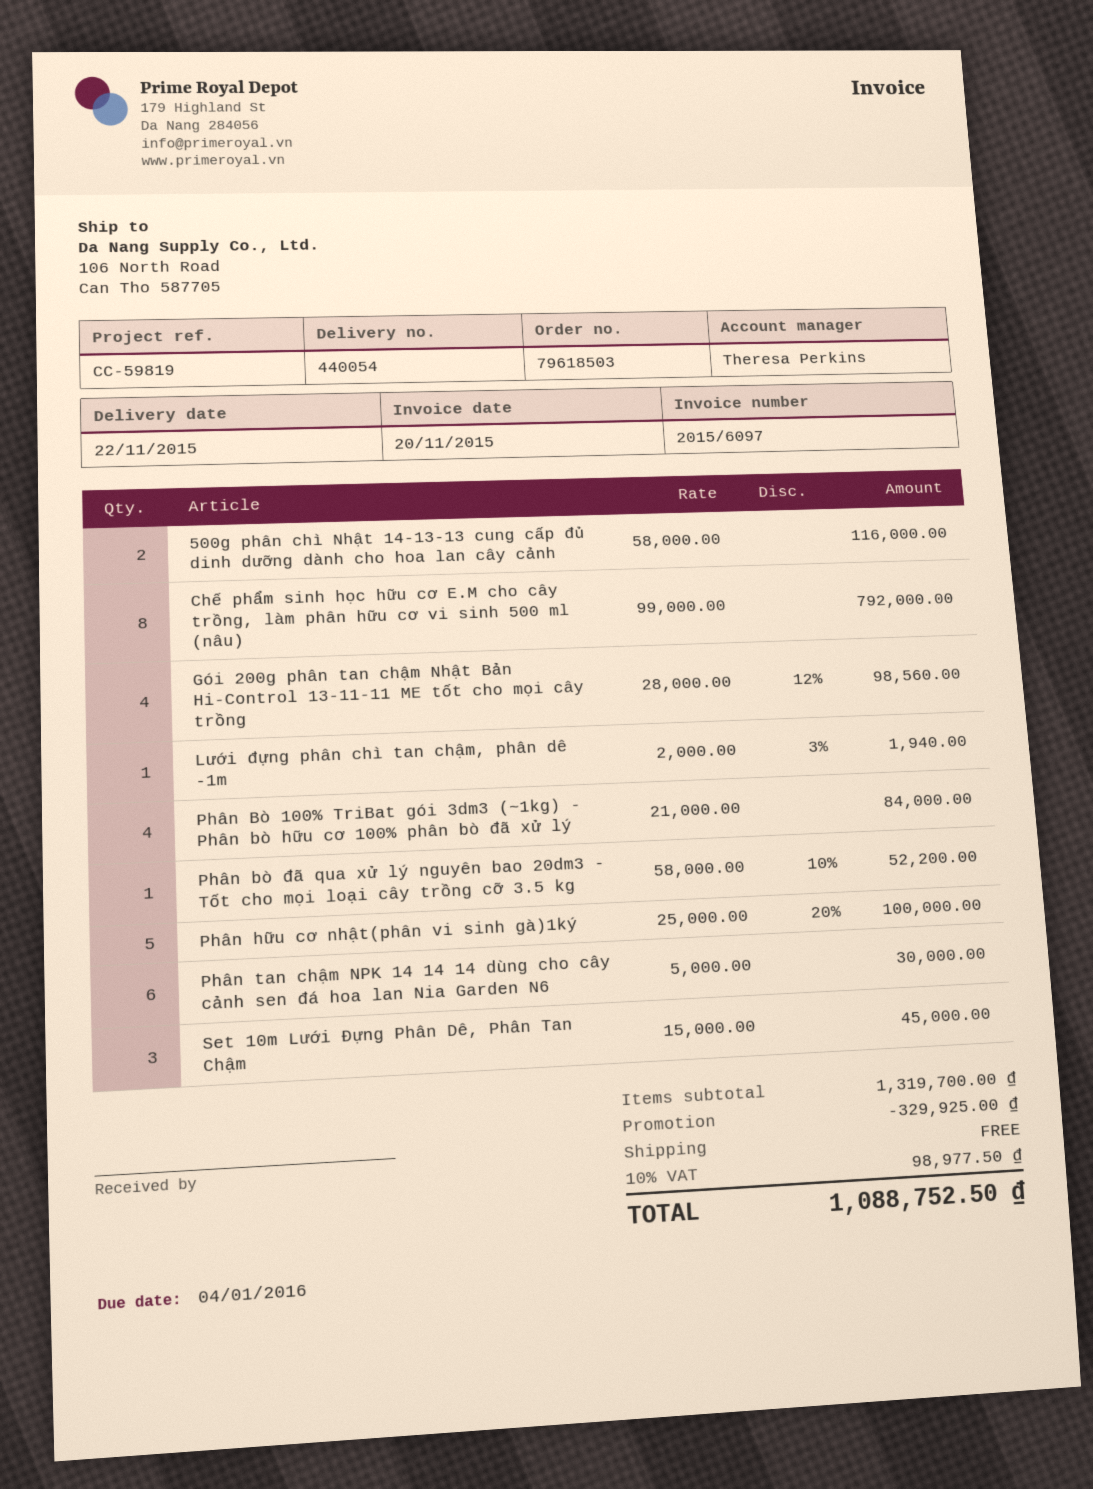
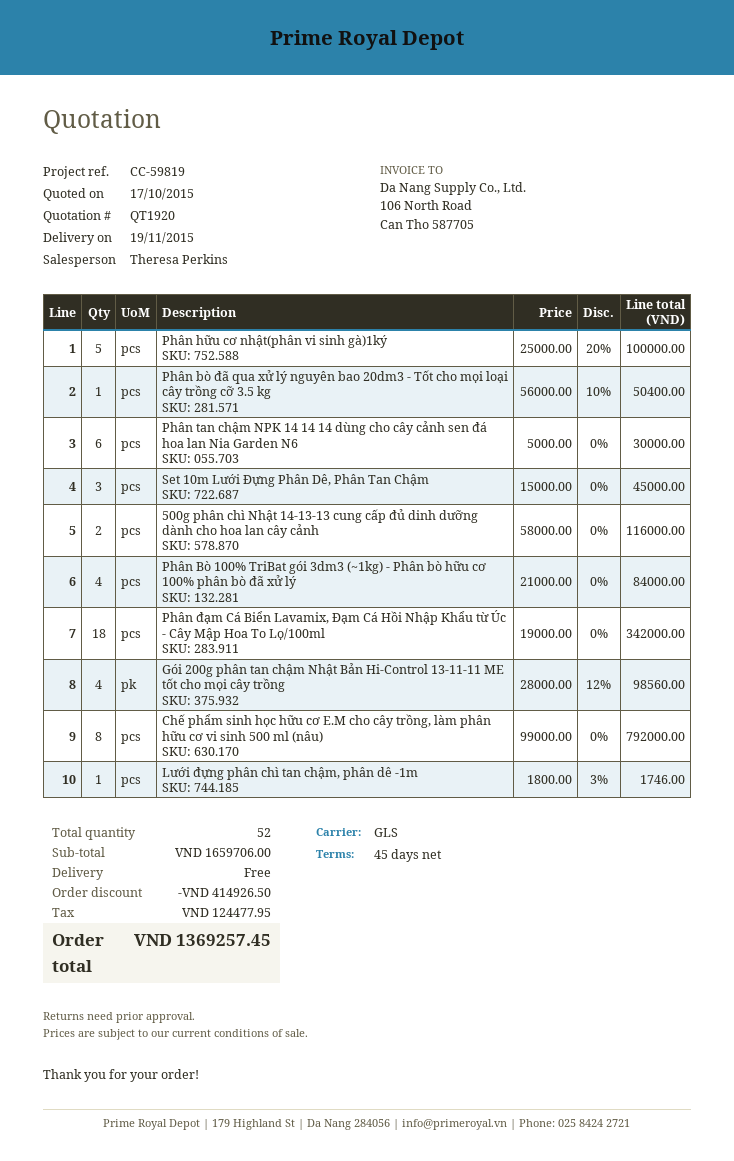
delivery date: 2015-11-22 -> 2015-11-19
Lưới đựng phân chì tan chậm, phân dê -1m: 1 x 2000.00 - 3% = 1940.00 -> 1 x 1800.00 - 3% = 1746.00
Phân bò đã qua xử lý nguyên bao 20dm3 - Tốt cho mọi loại cây trồng cỡ 3.5 kg: 1 x 58000.00 - 10% = 52200.00 -> 1 x 56000.00 - 10% = 50400.00
Phân đạm Cá Biển Lavamix, Đạm Cá Hồi Nhập Khẩu từ Úc - Cây Mập Hoa To Lọ/100ml: none -> 18 x 19000.00 = 342000.00
subtotal: 1319700.00 -> 1659706.00
discount: 329925.00 -> 414926.50
tax: 98977.50 -> 124477.95
total: 1088752.50 -> 1369257.45

